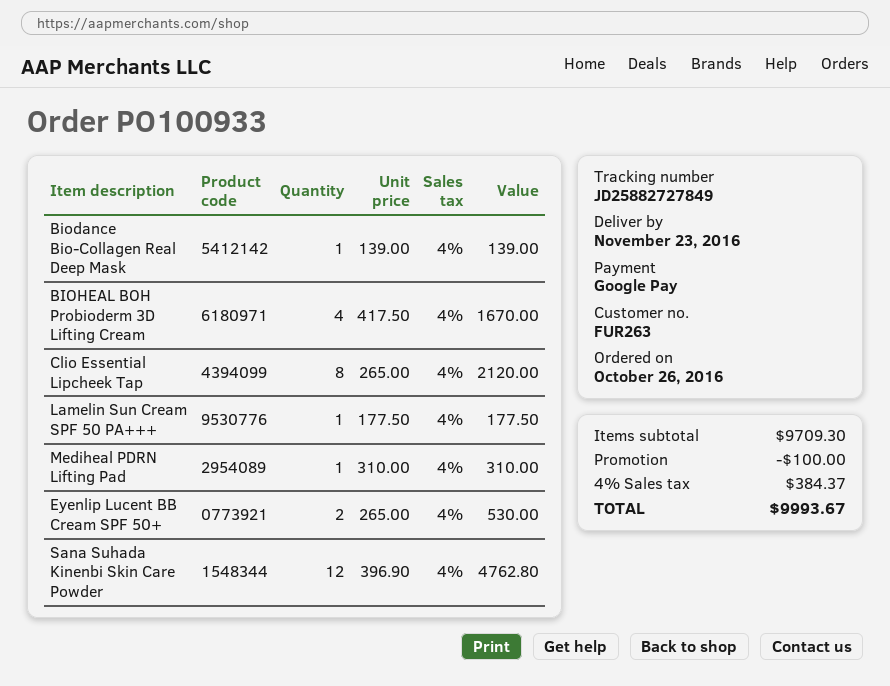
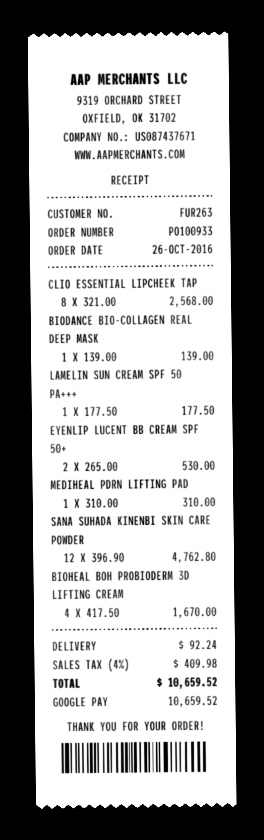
Clio Essential Lipcheek Tap: 8 x 265.00 = 2120.00 -> 8 x 321.00 = 2568.00
discount: 100.00 -> none
shipping: none -> 92.24
tax: 4% = 384.37 -> 4% = 409.98
total: 9993.67 -> 10659.52

